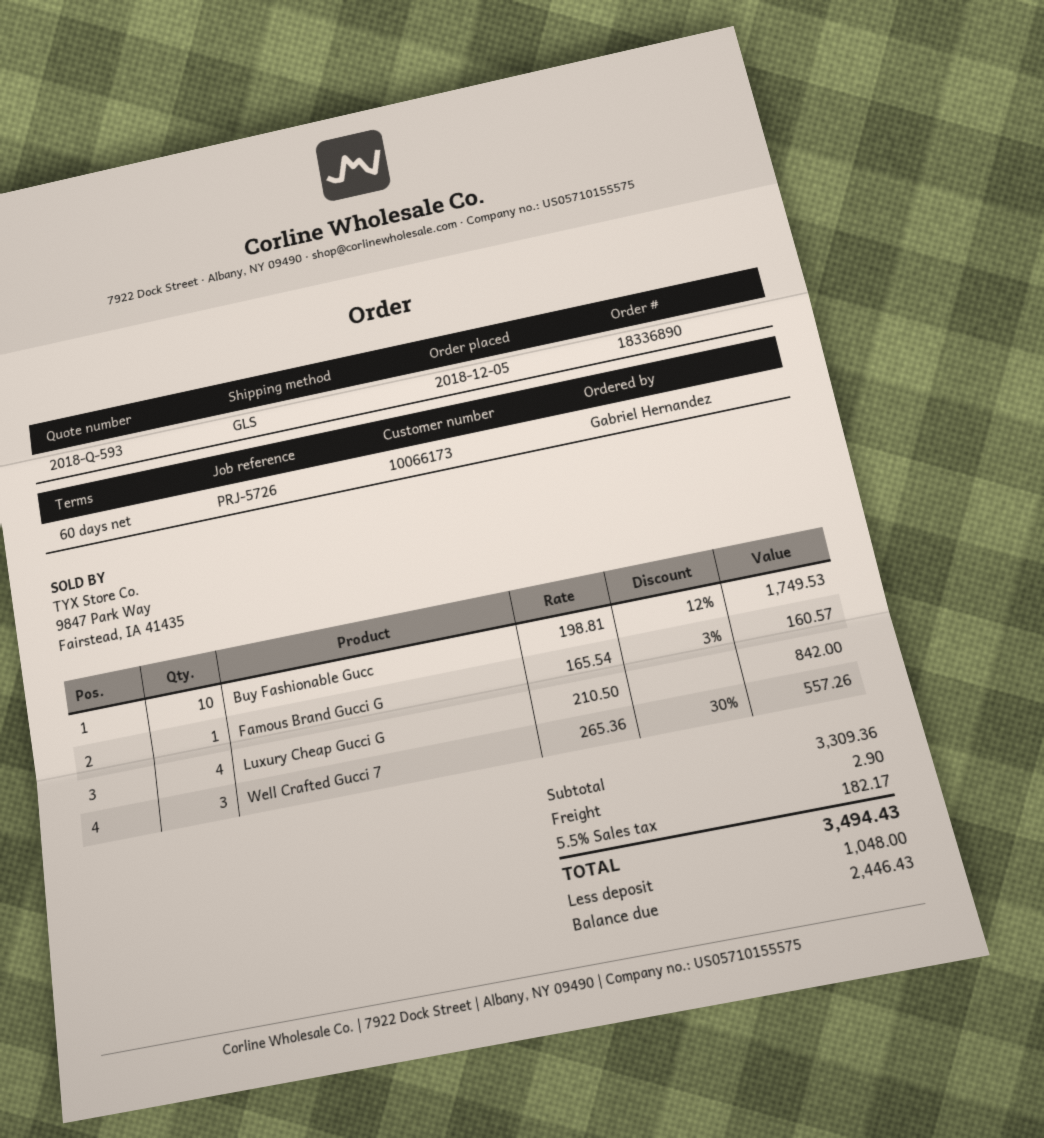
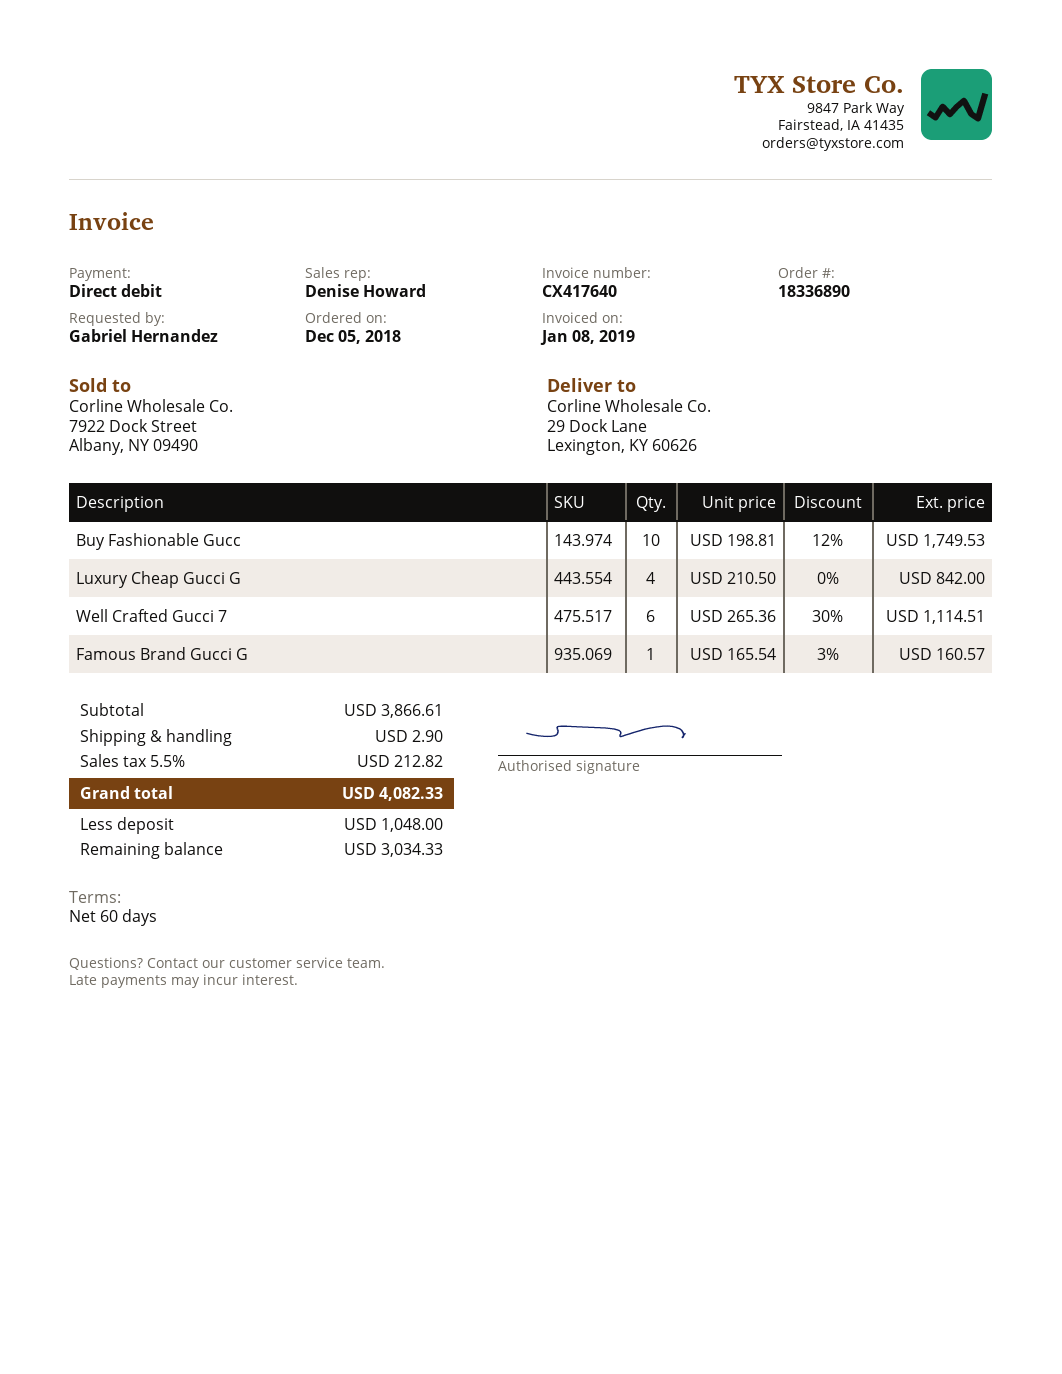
Well Crafted Gucci 7: 3 x 265.36 - 30% = 557.26 -> 6 x 265.36 - 30% = 1114.51
subtotal: 3309.36 -> 3866.61
tax: 5.5% = 182.17 -> 5.5% = 212.82
total: 3494.43 -> 4082.33
balance: 2446.43 -> 3034.33

